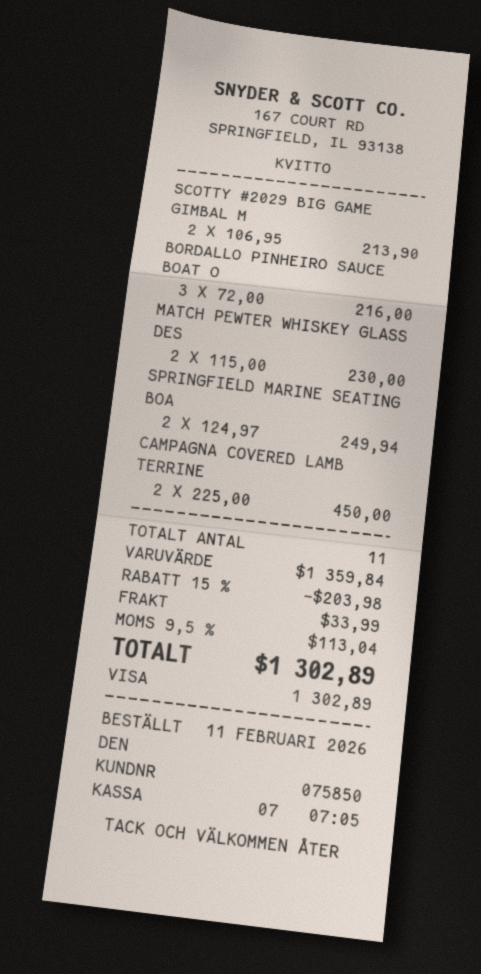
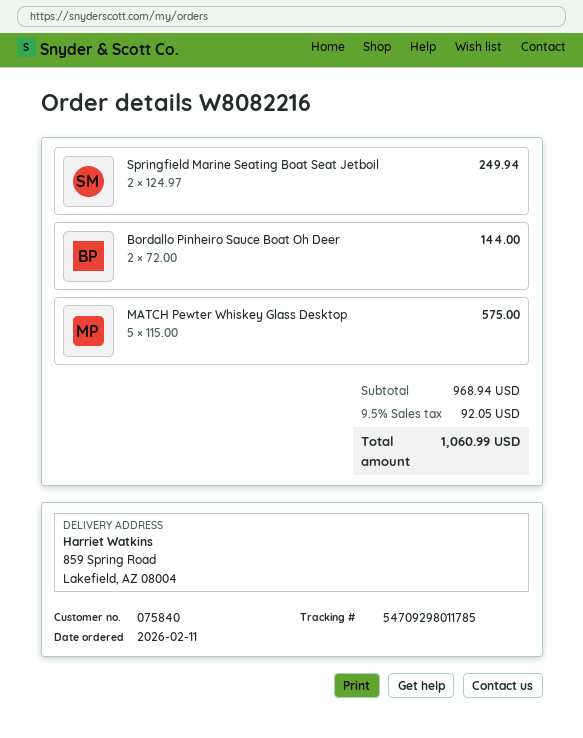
customer number: 075850 -> 075840
SCOTTY #2029 BIG GAME GIMBAL M: 2 x 106.95 = 213.90 -> none
BORDALLO PINHEIRO SAUCE BOAT O: 3 x 72.00 = 216.00 -> 2 x 72.00 = 144.00
MATCH PEWTER WHISKEY GLASS DES: 2 x 115.00 = 230.00 -> 5 x 115.00 = 575.00
CAMPAGNA COVERED LAMB TERRINE: 2 x 225.00 = 450.00 -> none
subtotal: 1359.84 -> 968.94
discount: 15% = 203.98 -> none
shipping: 33.99 -> none
tax: 9.5% = 113.04 -> 9.5% = 92.05
total: 1302.89 -> 1060.99

